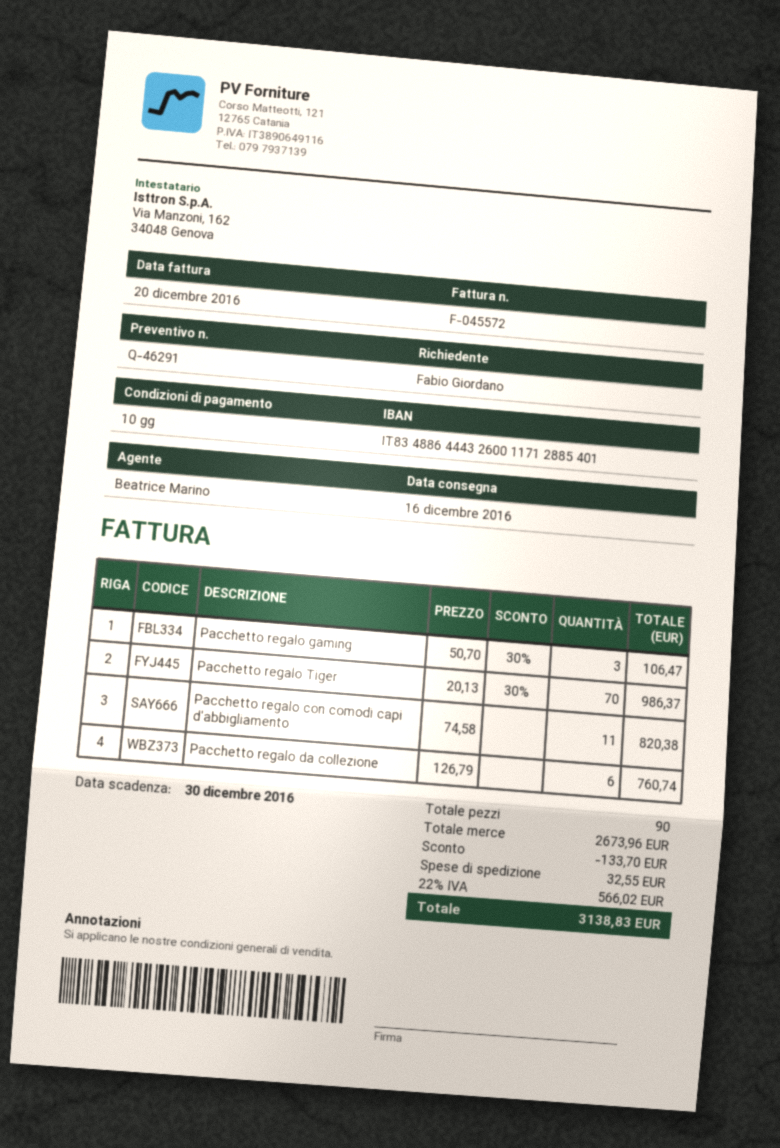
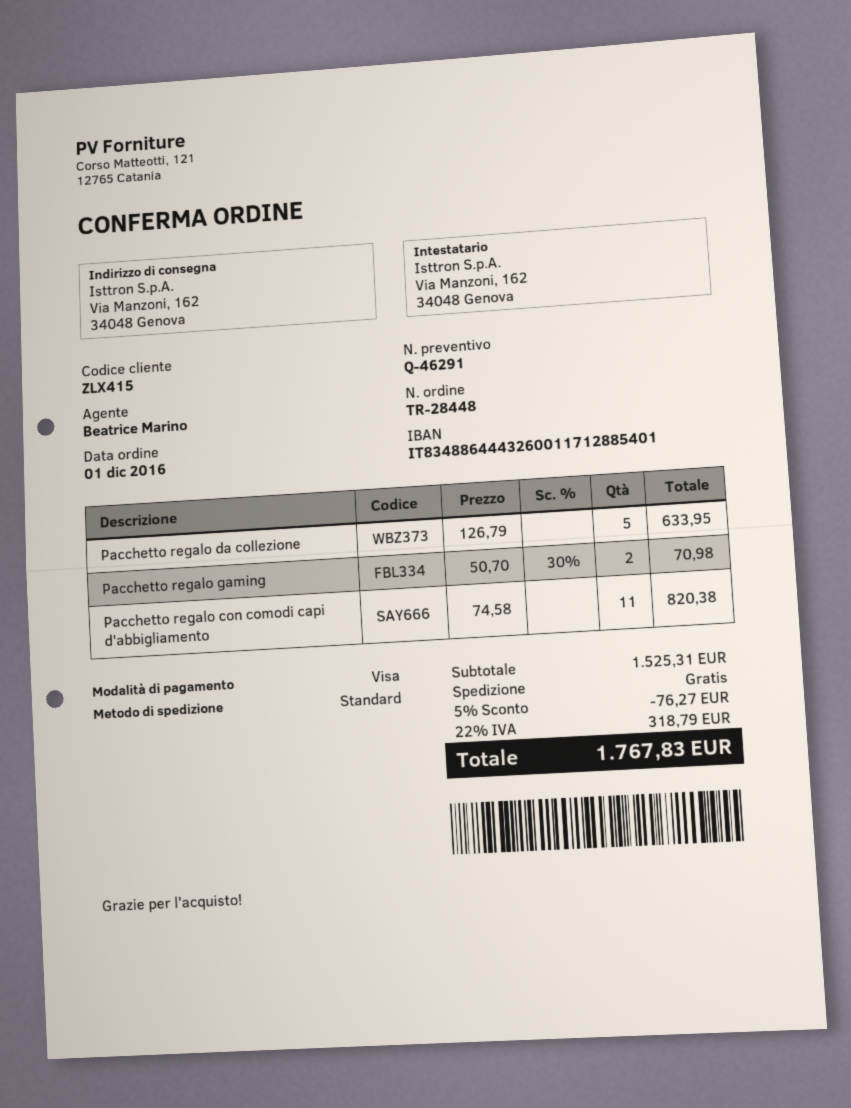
Pacchetto regalo gaming: 3 x 50.70 - 30% = 106.47 -> 2 x 50.70 - 30% = 70.98
Pacchetto regalo Tiger: 70 x 20.13 - 30% = 986.37 -> none
Pacchetto regalo da collezione: 6 x 126.79 = 760.74 -> 5 x 126.79 = 633.95
subtotal: 2673.96 -> 1525.31
discount: 133.70 -> 76.27
shipping: 32.55 -> 0.00
tax: 22% = 566.02 -> 22% = 318.79
total: 3138.83 -> 1767.83

